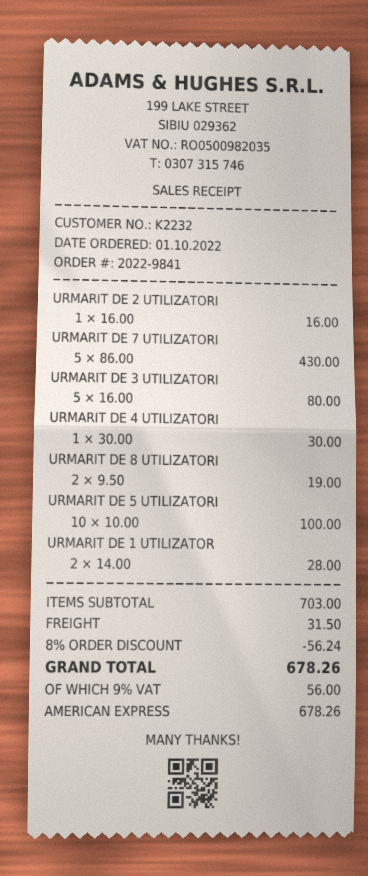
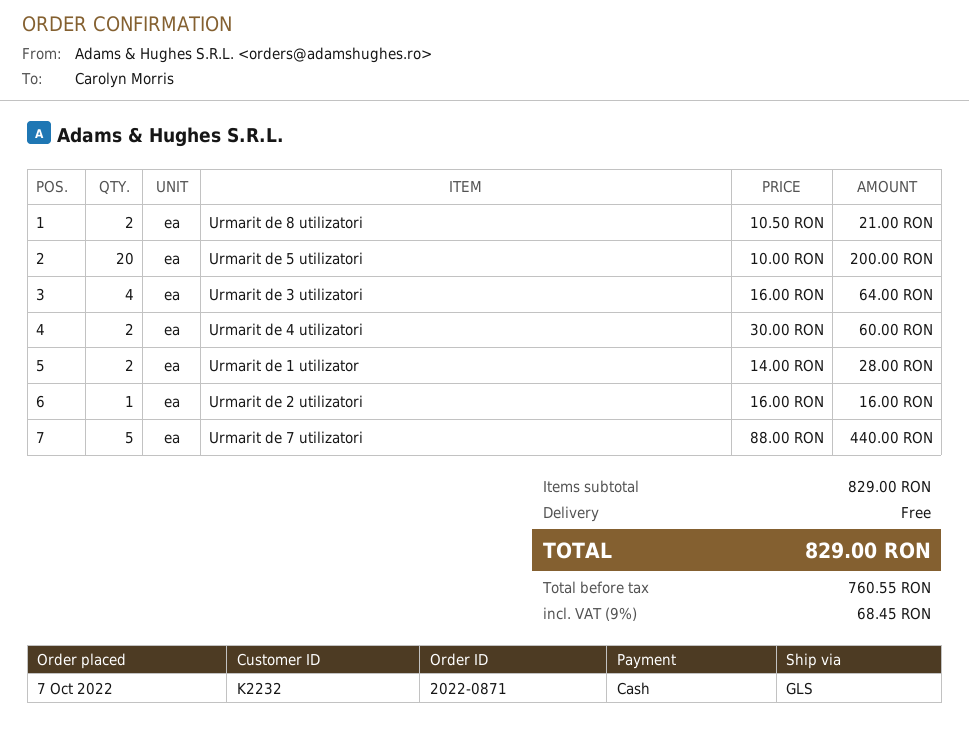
order number: 2022-9841 -> 2022-0871
order date: 2022-10-01 -> 2022-10-07
payment method: American Express -> cash
URMARIT DE 7 UTILIZATORI: 5 x 86.00 = 430.00 -> 5 x 88.00 = 440.00
URMARIT DE 3 UTILIZATORI: 5 x 16.00 = 80.00 -> 4 x 16.00 = 64.00
URMARIT DE 4 UTILIZATORI: 1 x 30.00 = 30.00 -> 2 x 30.00 = 60.00
URMARIT DE 8 UTILIZATORI: 2 x 9.50 = 19.00 -> 2 x 10.50 = 21.00
URMARIT DE 5 UTILIZATORI: 10 x 10.00 = 100.00 -> 20 x 10.00 = 200.00
subtotal: 703.00 -> 829.00
discount: 8% = 56.24 -> none
shipping: 31.50 -> 0.00
tax: 9% = 56.00 -> 9% = 68.45
total: 678.26 -> 829.00

